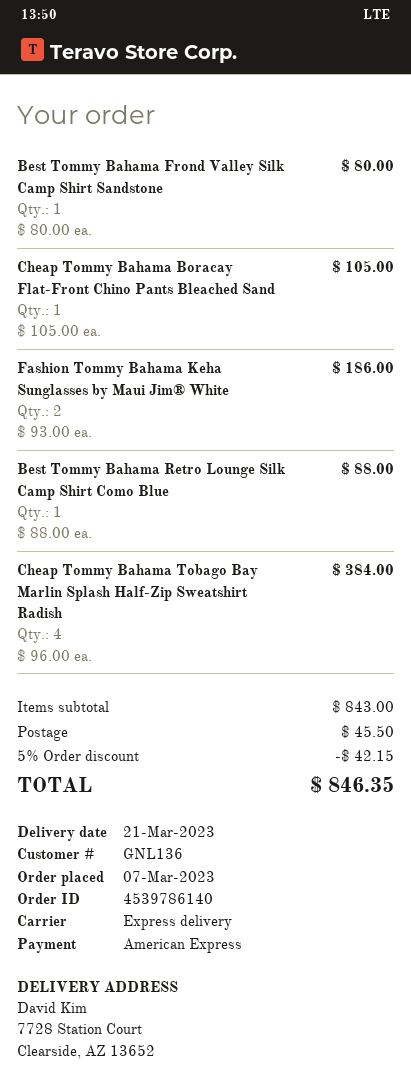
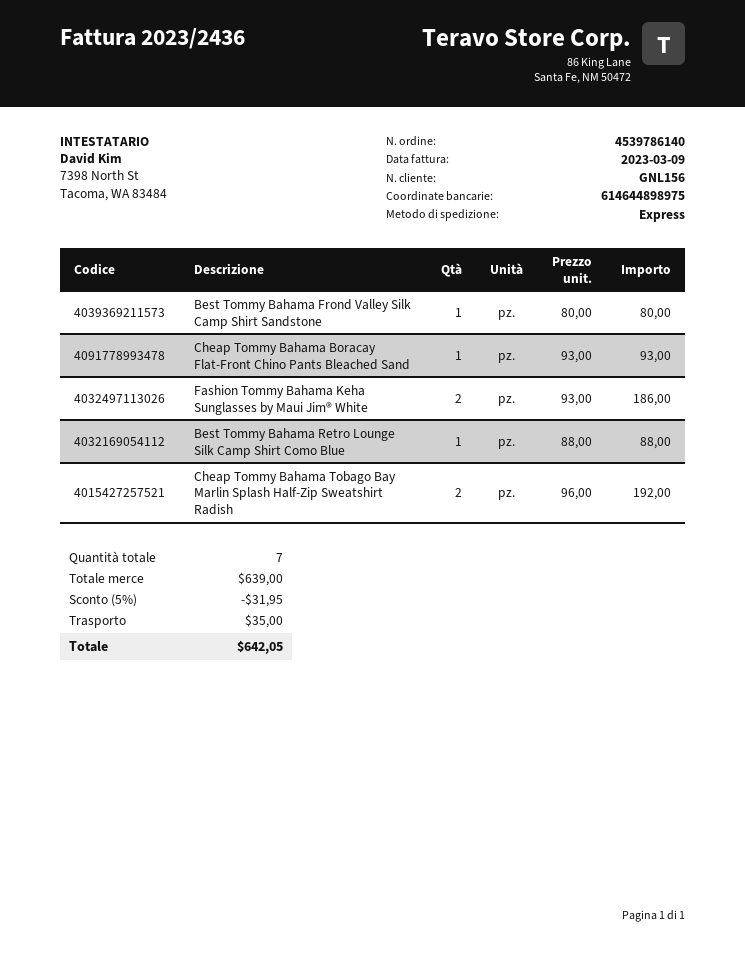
customer number: GNL136 -> GNL156
Cheap Tommy Bahama Boracay Flat-Front Chino Pants Bleached Sand: 1 x 105.00 = 105.00 -> 1 x 93.00 = 93.00
Cheap Tommy Bahama Tobago Bay Marlin Splash Half-Zip Sweatshirt Radish: 4 x 96.00 = 384.00 -> 2 x 96.00 = 192.00
subtotal: 843.00 -> 639.00
discount: 5% = 42.15 -> 5% = 31.95
shipping: 45.50 -> 35.00
total: 846.35 -> 642.05

